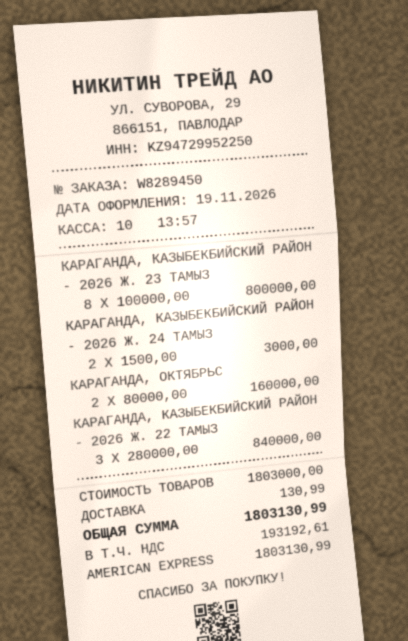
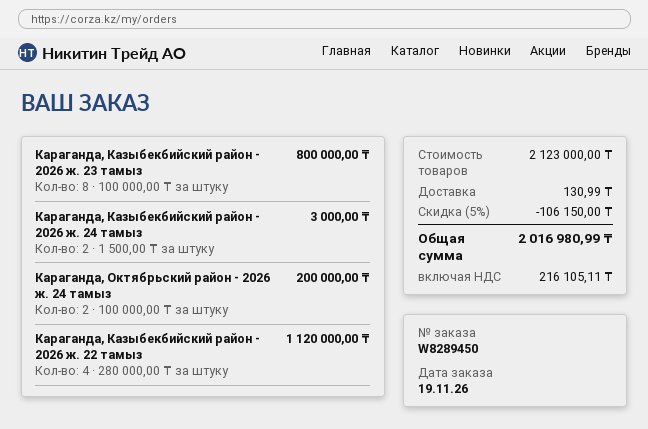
КАРАГАНДА, ОКТЯБРЬС: 2 x 80000.00 = 160000.00 -> 2 x 100000.00 = 200000.00
КАРАГАНДА, КАЗЫБЕКБИЙСКИЙ РАЙОН - 2026 Ж. 22 ТАМЫЗ: 3 x 280000.00 = 840000.00 -> 4 x 280000.00 = 1120000.00
subtotal: 1803000.00 -> 2123000.00
discount: none -> 5% = 106150.00
tax: 193192.61 -> 216105.11
total: 1803130.99 -> 2016980.99

